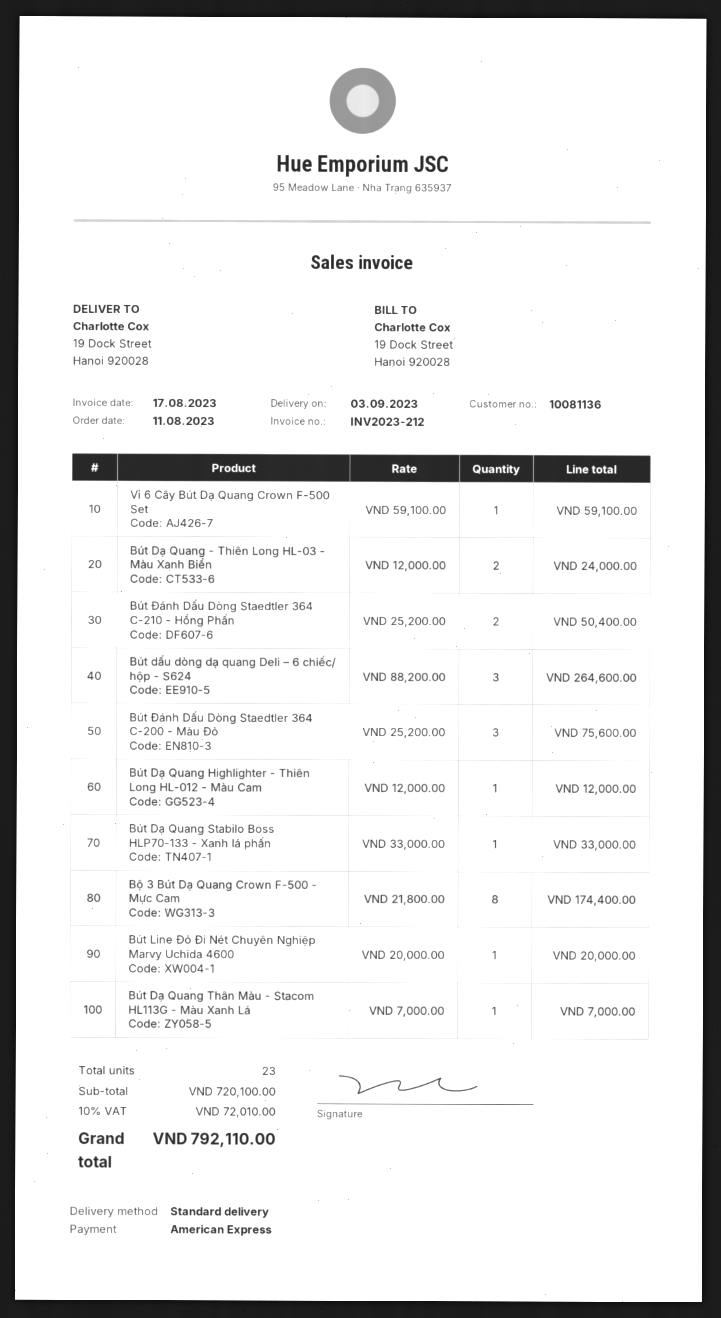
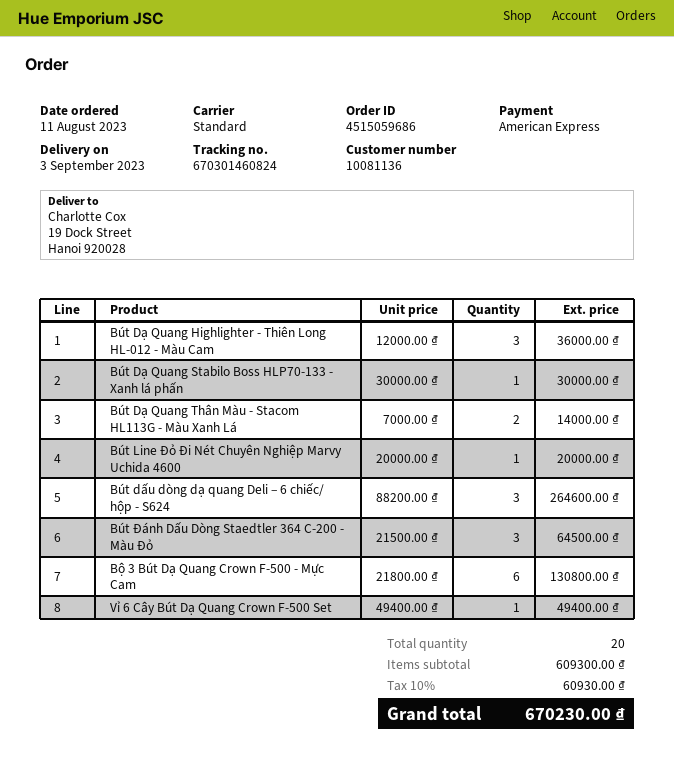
Vỉ 6 Cây Bút Dạ Quang Crown F-500 Set: 1 x 59100.00 = 59100.00 -> 1 x 49400.00 = 49400.00
Bút Dạ Quang - Thiên Long HL-03 - Màu Xanh Biển: 2 x 12000.00 = 24000.00 -> none
Bút Đánh Dấu Dòng Staedtler 364 C-210 - Hồng Phấn: 2 x 25200.00 = 50400.00 -> none
Bút Đánh Dấu Dòng Staedtler 364 C-200 - Màu Đỏ: 3 x 25200.00 = 75600.00 -> 3 x 21500.00 = 64500.00
Bút Dạ Quang Highlighter - Thiên Long HL-012 - Màu Cam: 1 x 12000.00 = 12000.00 -> 3 x 12000.00 = 36000.00
Bút Dạ Quang Stabilo Boss HLP70-133 - Xanh lá phấn: 1 x 33000.00 = 33000.00 -> 1 x 30000.00 = 30000.00
Bộ 3 Bút Dạ Quang Crown F-500 - Mực Cam: 8 x 21800.00 = 174400.00 -> 6 x 21800.00 = 130800.00
Bút Dạ Quang Thân Màu - Stacom HL113G - Màu Xanh Lá: 1 x 7000.00 = 7000.00 -> 2 x 7000.00 = 14000.00
total quantity: 23 -> 20
subtotal: 720100.00 -> 609300.00
tax: 10% = 72010.00 -> 10% = 60930.00
total: 792110.00 -> 670230.00

